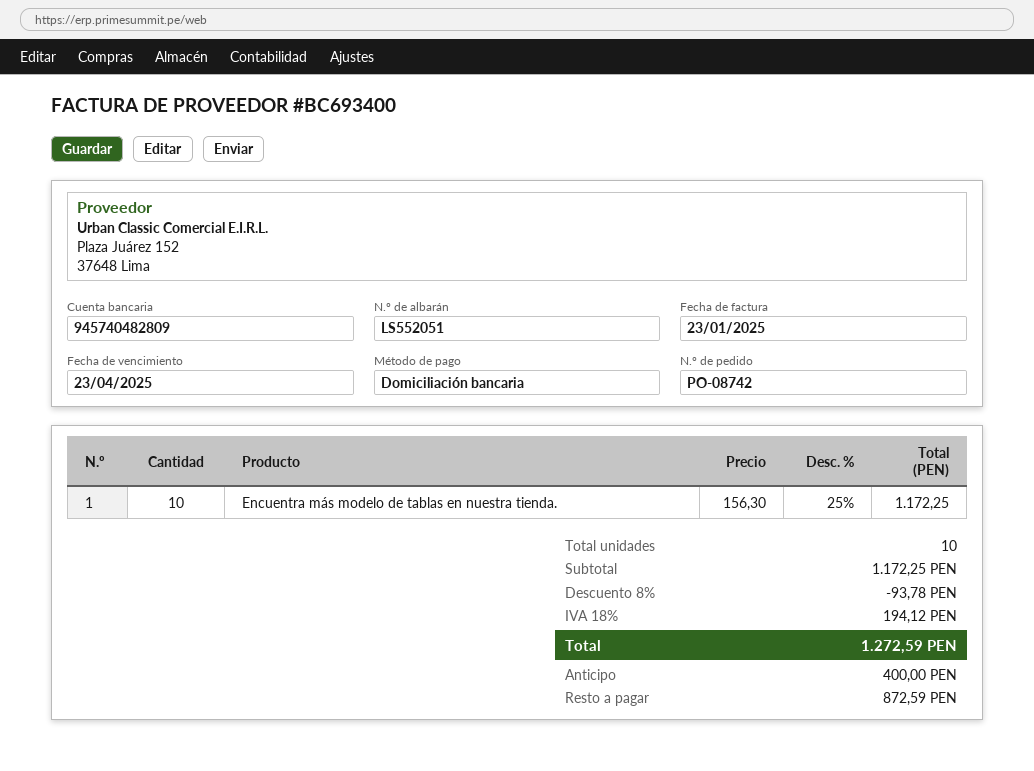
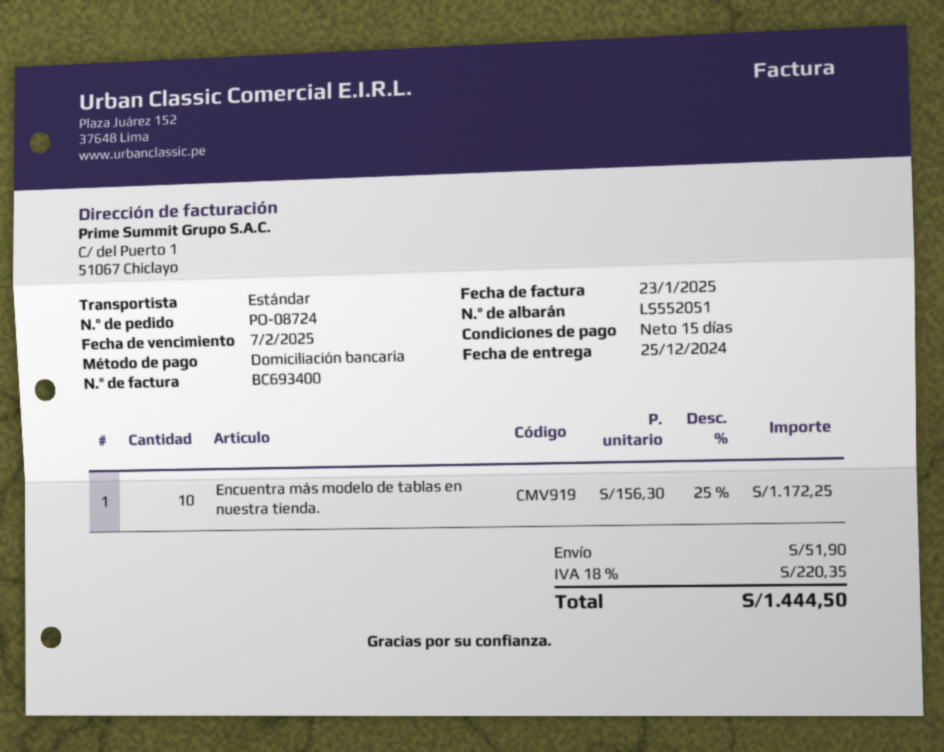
order number: PO-08742 -> PO-08724
due date: 2025-04-23 -> 2025-02-07
discount: 8% = 93.78 -> none
shipping: none -> 51.90
tax: 18% = 194.12 -> 18% = 220.35
total: 1272.59 -> 1444.50

